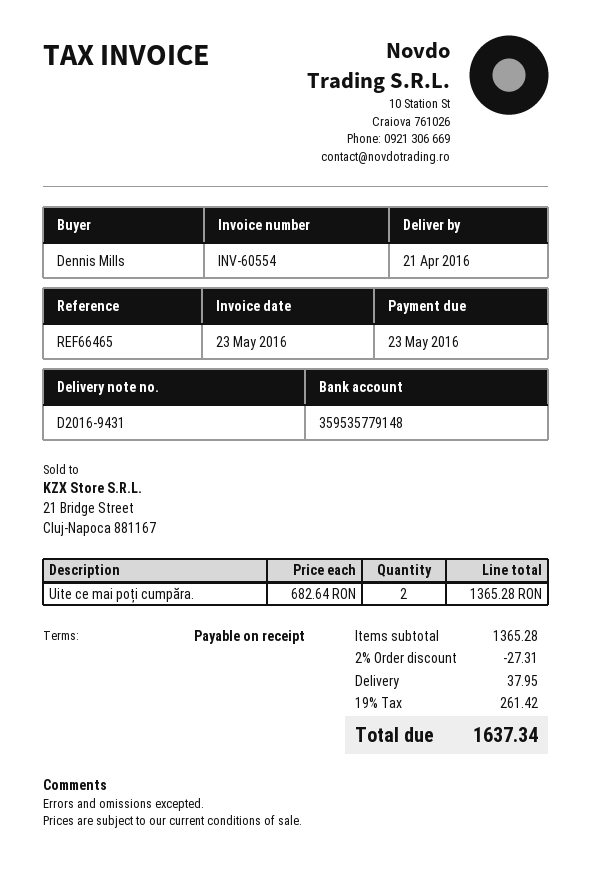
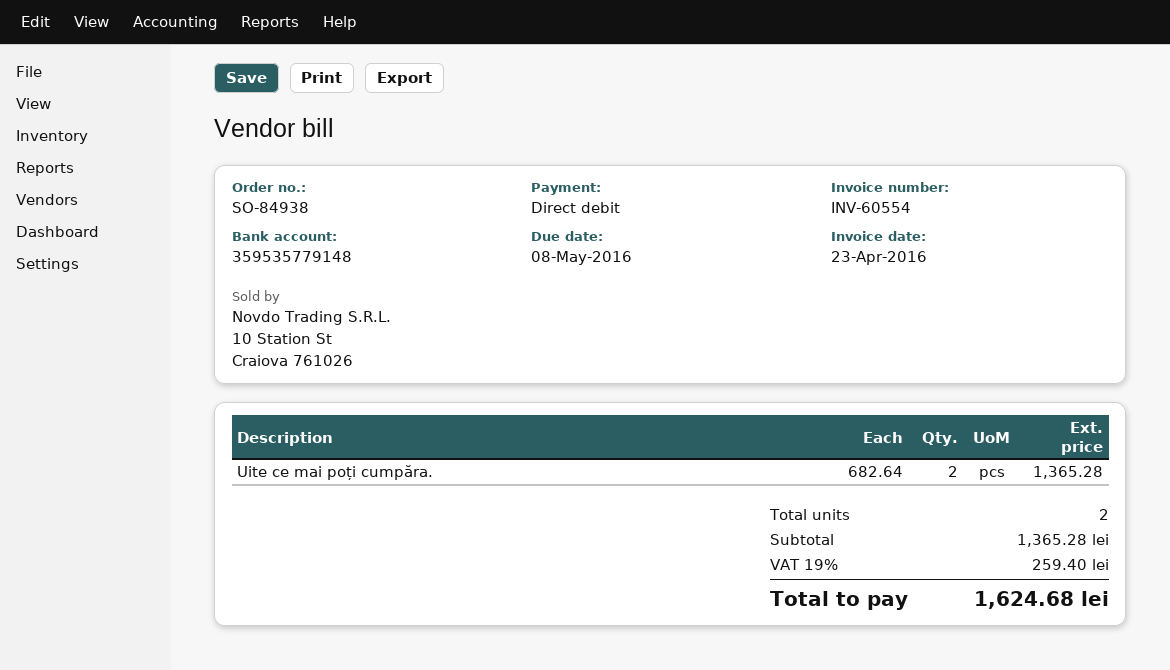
invoice date: 2016-05-23 -> 2016-04-23
due date: 2016-05-23 -> 2016-05-08
discount: 2% = 27.31 -> none
shipping: 37.95 -> none
tax: 19% = 261.42 -> 19% = 259.40
total: 1637.34 -> 1624.68

